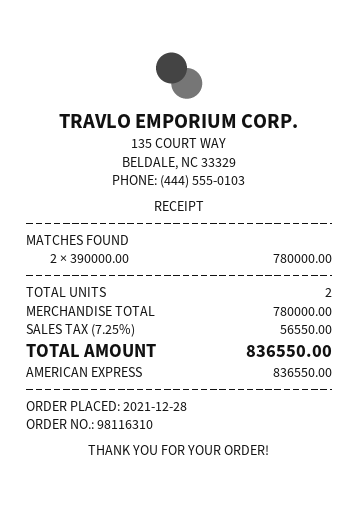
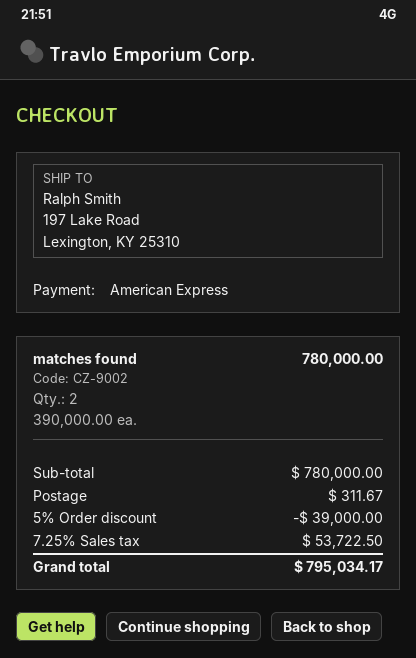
discount: none -> 5% = 39000.00
shipping: none -> 311.67
tax: 7.25% = 56550.00 -> 7.25% = 53722.50
total: 836550.00 -> 795034.17

